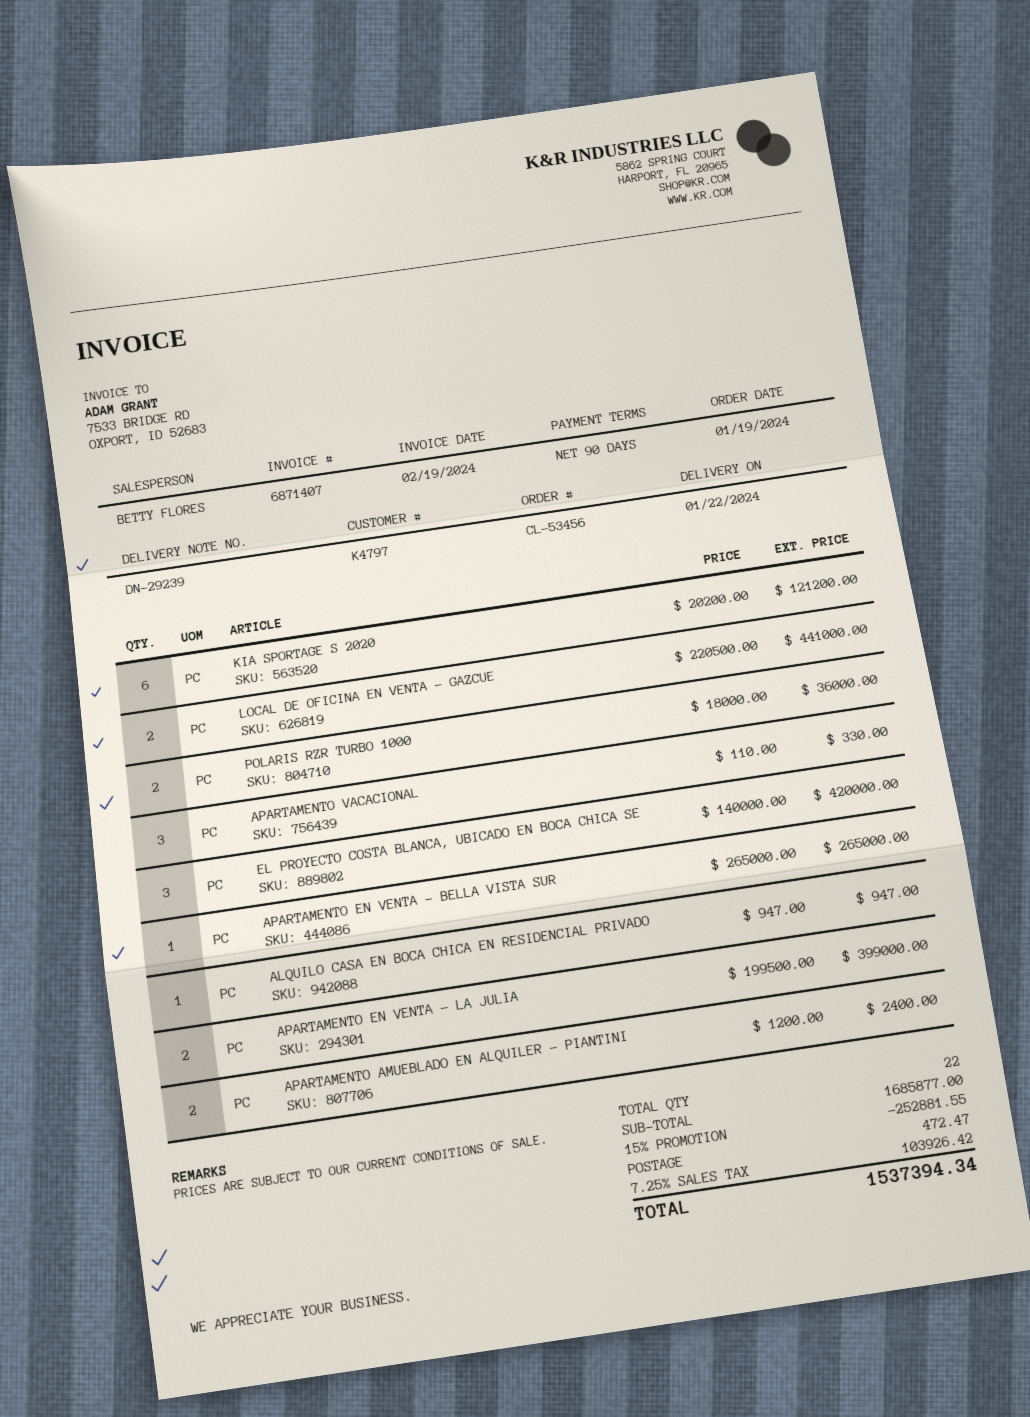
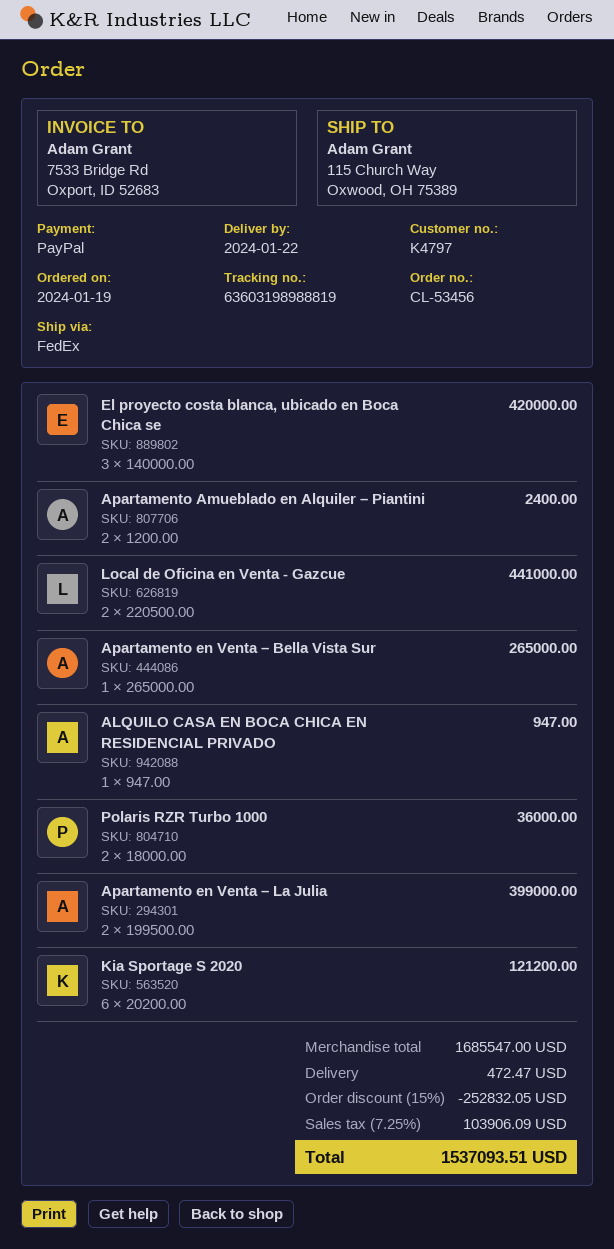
APARTAMENTO VACACIONAL: 3 x 110.00 = 330.00 -> none
subtotal: 1685877.00 -> 1685547.00
discount: 15% = 252881.55 -> 15% = 252832.05
tax: 7.25% = 103926.42 -> 7.25% = 103906.09
total: 1537394.34 -> 1537093.51

